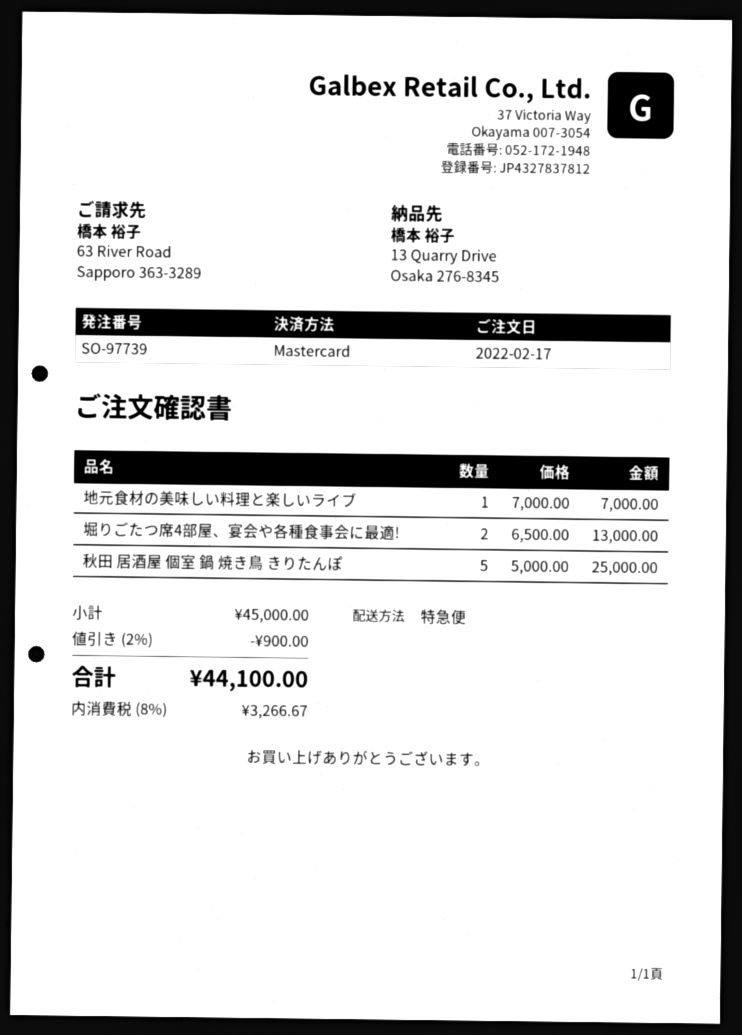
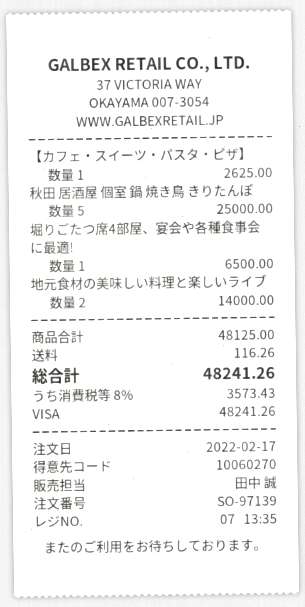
order number: SO-97739 -> SO-97139
payment method: Mastercard -> Visa
地元食材の美味しい料理と楽しいライブ: 1 for 7000.00 -> 2 for 14000.00
堀りごたつ席4部屋、宴会や各種食事会に最適!: 2 for 13000.00 -> 1 for 6500.00
【カフェ・スイーツ・パスタ・ピザ】: none -> 1 for 2625.00
subtotal: 45000.00 -> 48125.00
discount: 2% = 900.00 -> none
shipping: none -> 116.26
tax: 8% = 3266.67 -> 8% = 3573.43
total: 44100.00 -> 48241.26

